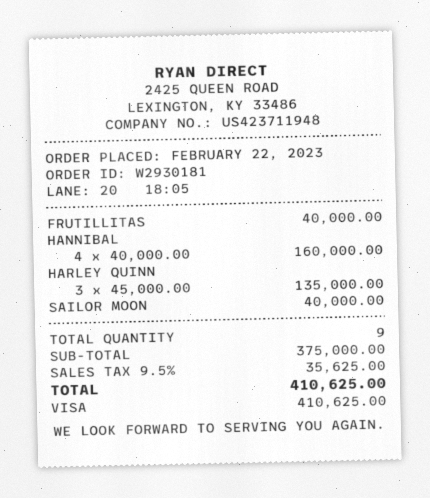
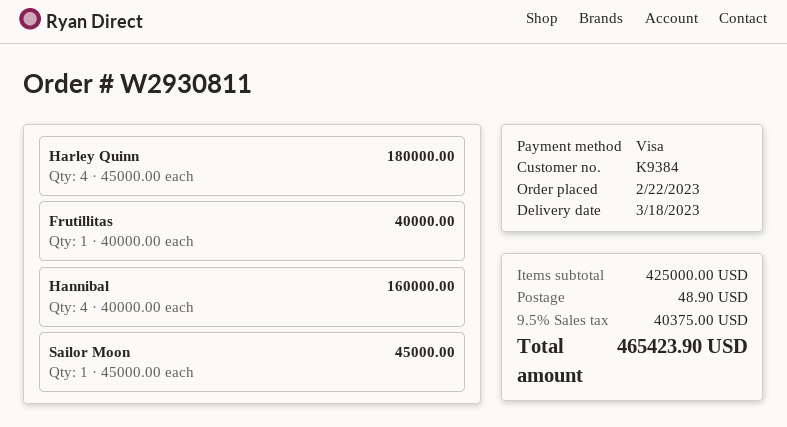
order number: W2930181 -> W2930811
HARLEY QUINN: 3 x 45000.00 = 135000.00 -> 4 x 45000.00 = 180000.00
SAILOR MOON: 1 x 40000.00 = 40000.00 -> 1 x 45000.00 = 45000.00
subtotal: 375000.00 -> 425000.00
shipping: none -> 48.90
tax: 9.5% = 35625.00 -> 9.5% = 40375.00
total: 410625.00 -> 465423.90

